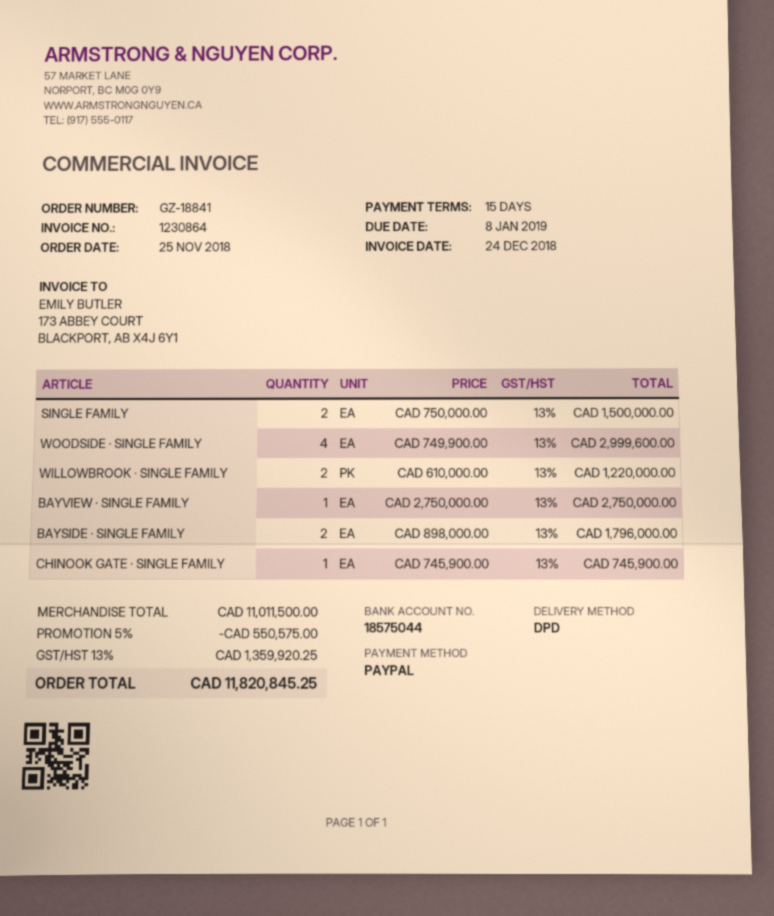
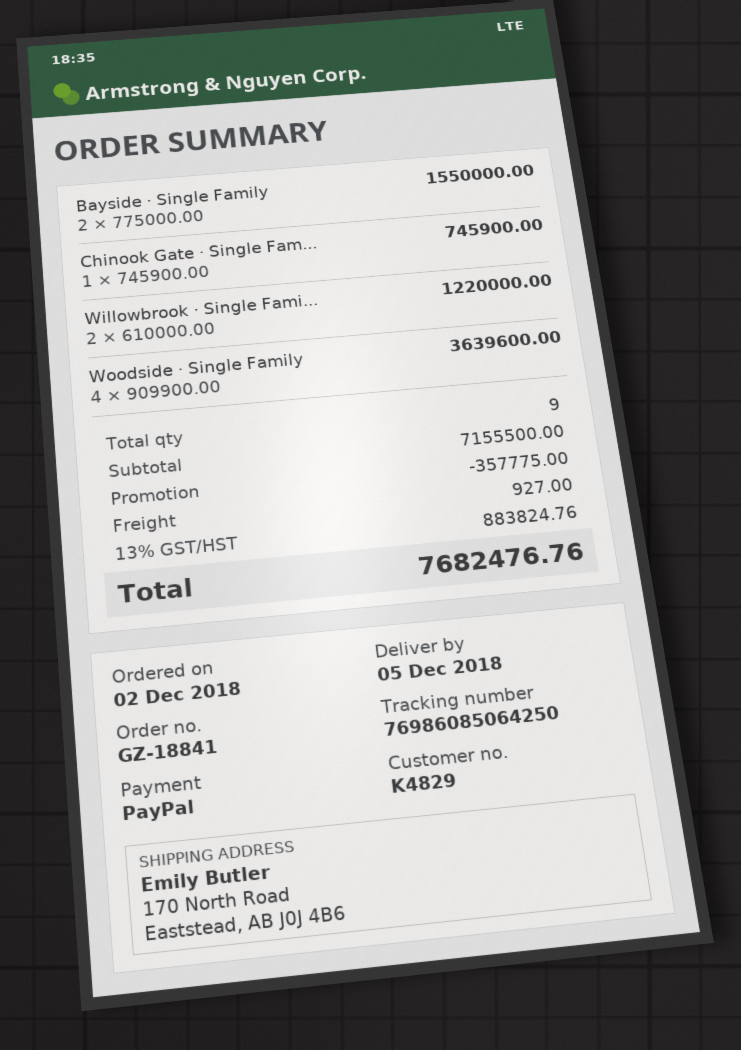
order date: 2018-11-25 -> 2018-12-02
SINGLE FAMILY: 2 x 750000.00 = 1500000.00 -> none
WOODSIDE · SINGLE FAMILY: 4 x 749900.00 = 2999600.00 -> 4 x 909900.00 = 3639600.00
BAYVIEW · SINGLE FAMILY: 1 x 2750000.00 = 2750000.00 -> none
BAYSIDE · SINGLE FAMILY: 2 x 898000.00 = 1796000.00 -> 2 x 775000.00 = 1550000.00
subtotal: 11011500.00 -> 7155500.00
discount: 550575.00 -> 357775.00
shipping: none -> 927.00
tax: 13% = 1359920.25 -> 13% = 883824.76
total: 11820845.25 -> 7682476.76

